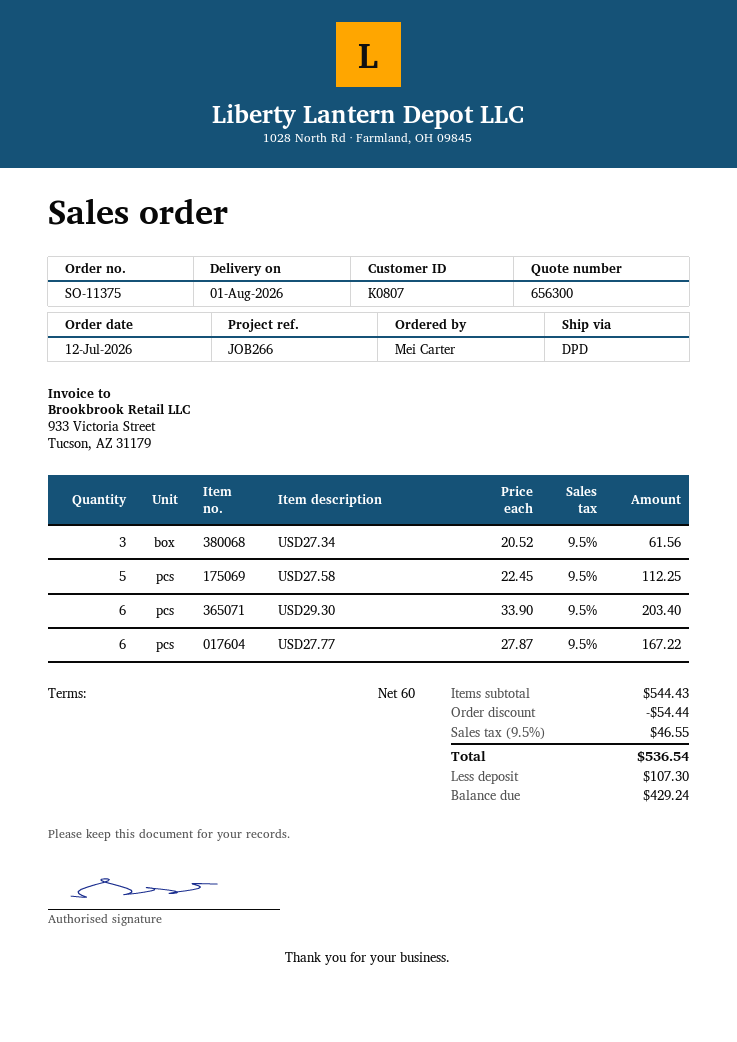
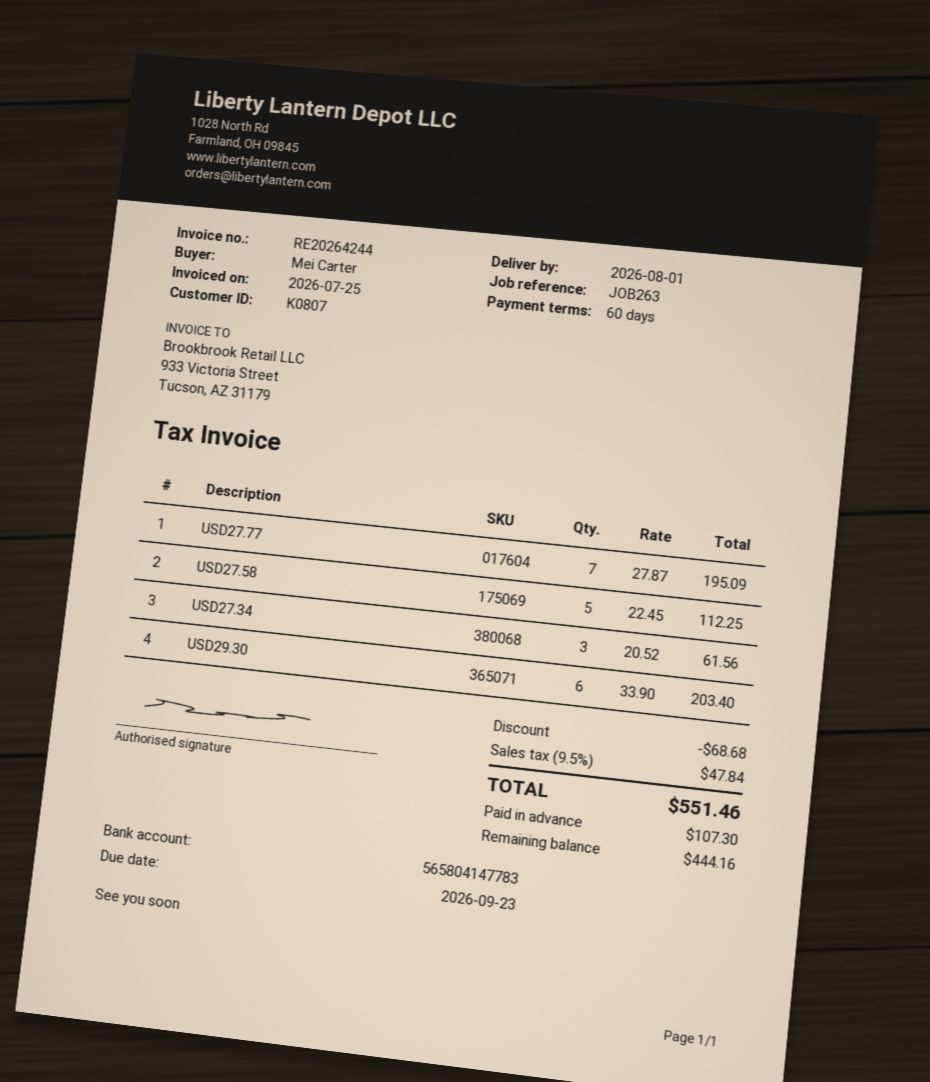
reference: JOB266 -> JOB263
USD27.77: 6 x 27.87 = 167.22 -> 7 x 27.87 = 195.09
discount: 54.44 -> 68.68
tax: 9.5% = 46.55 -> 9.5% = 47.84
total: 536.54 -> 551.46
balance: 429.24 -> 444.16

